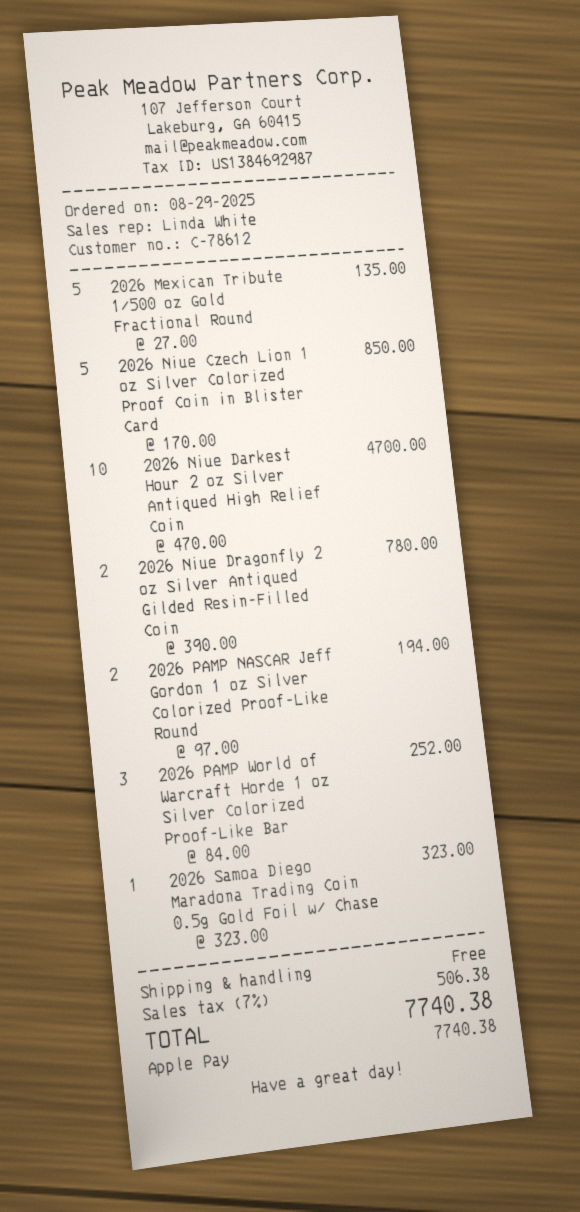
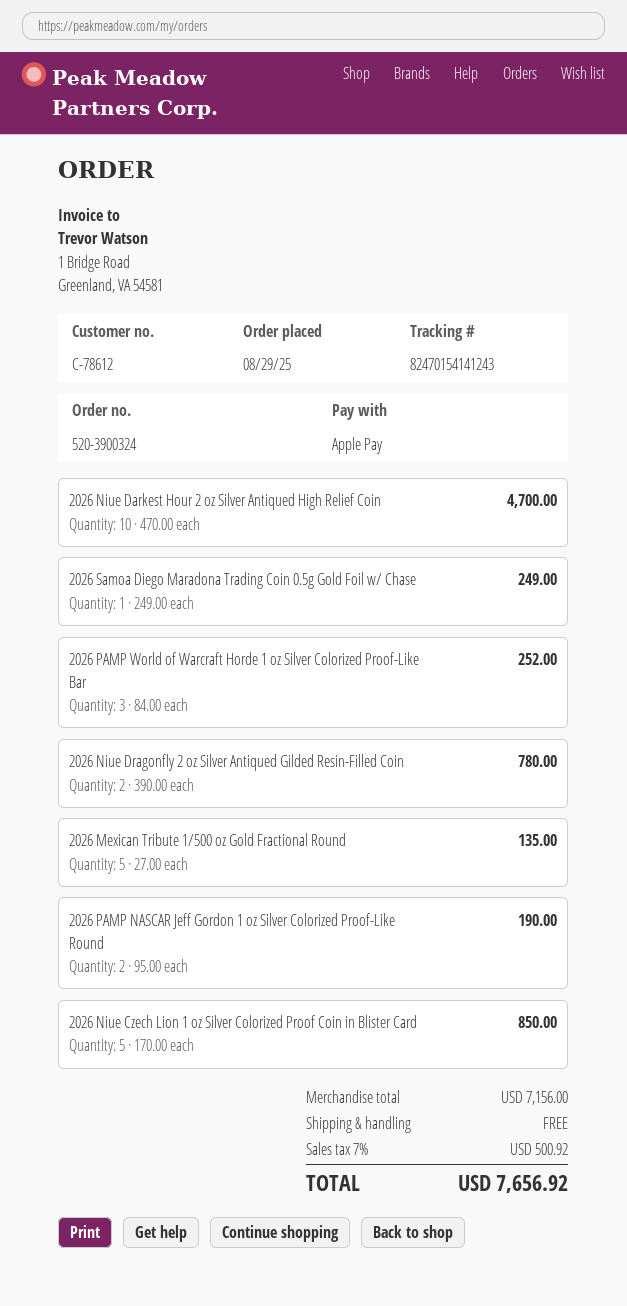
2026 PAMP NASCAR Jeff Gordon 1 oz Silver Colorized Proof-Like Round: 2 x 97.00 = 194.00 -> 2 x 95.00 = 190.00
2026 Samoa Diego Maradona Trading Coin 0.5g Gold Foil w/ Chase: 1 x 323.00 = 323.00 -> 1 x 249.00 = 249.00
tax: 7% = 506.38 -> 7% = 500.92
total: 7740.38 -> 7656.92

